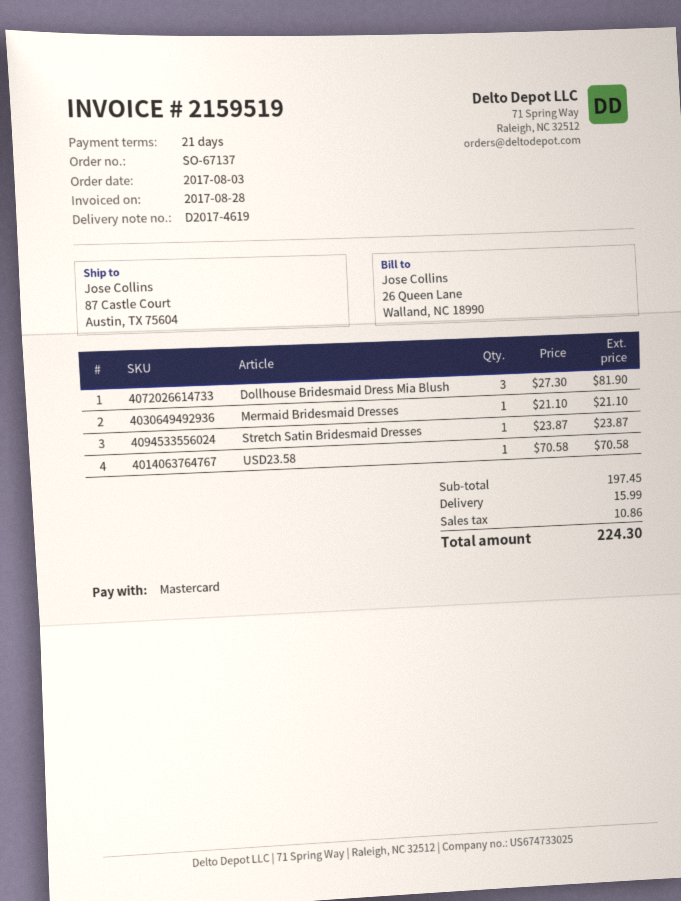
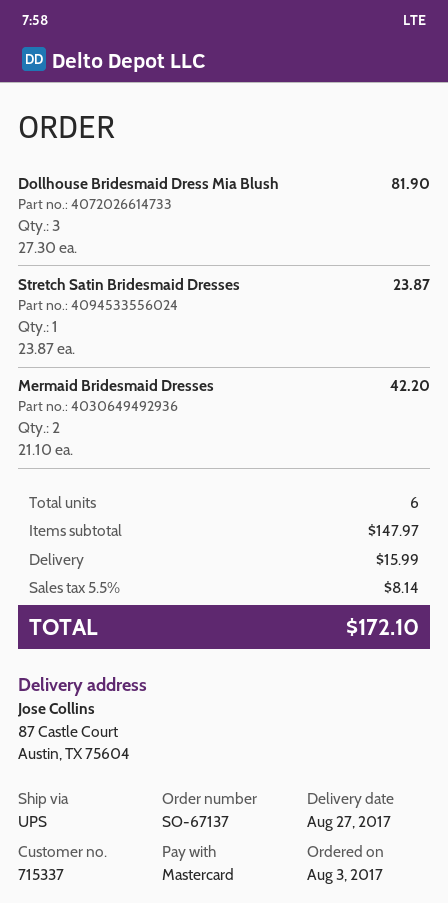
Mermaid Bridesmaid Dresses: 1 x 21.10 = 21.10 -> 2 x 21.10 = 42.20
USD23.58: 1 x 70.58 = 70.58 -> none
subtotal: 197.45 -> 147.97
tax: 10.86 -> 8.14
total: 224.30 -> 172.10

